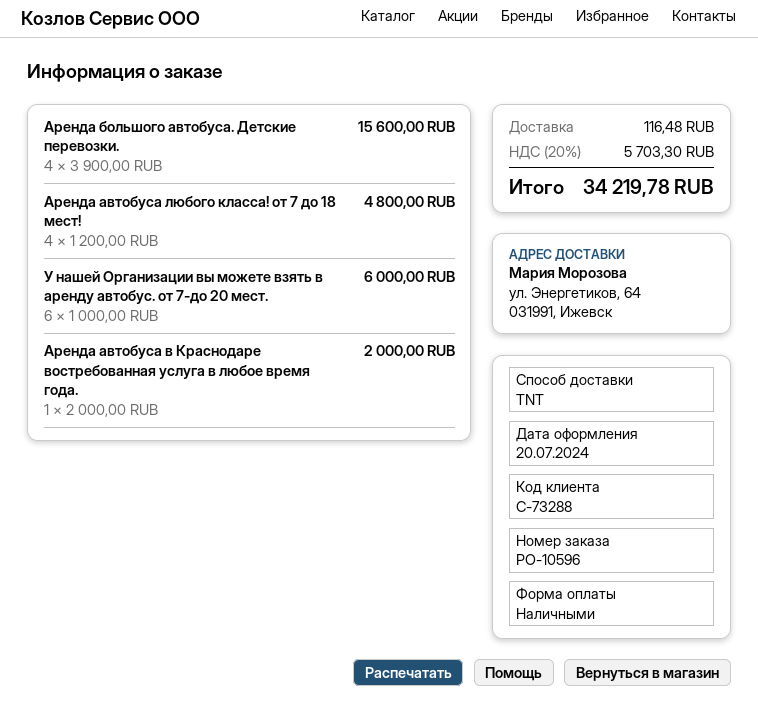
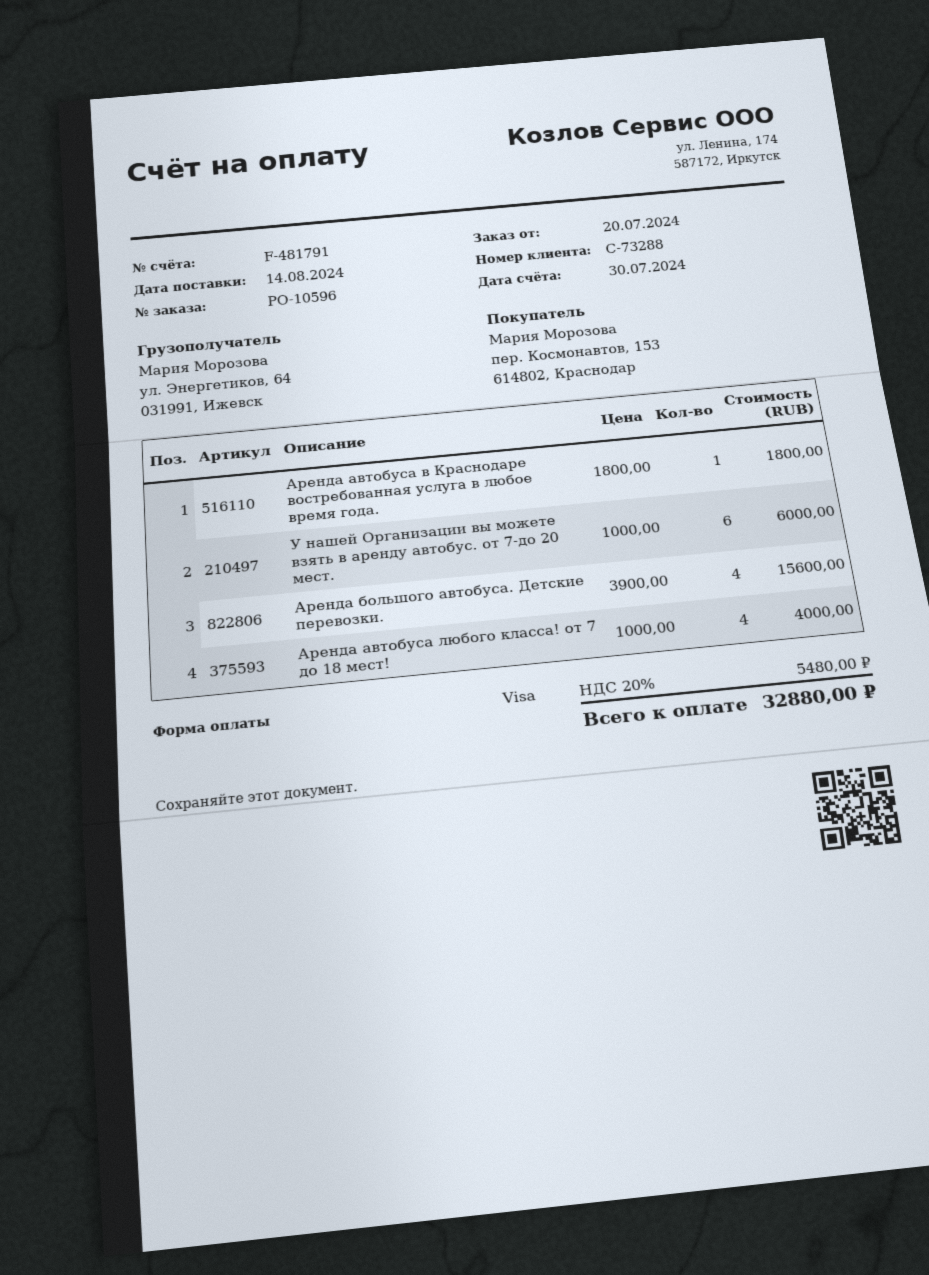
payment method: cash -> Visa
Аренда автобуса любого класса! от 7 до 18 мест!: 4 x 1200.00 = 4800.00 -> 4 x 1000.00 = 4000.00
Аренда автобуса в Краснодаре востребованная услуга в любое время года.: 1 x 2000.00 = 2000.00 -> 1 x 1800.00 = 1800.00
shipping: 116.48 -> none
tax: 20% = 5703.30 -> 20% = 5480.00
total: 34219.78 -> 32880.00

